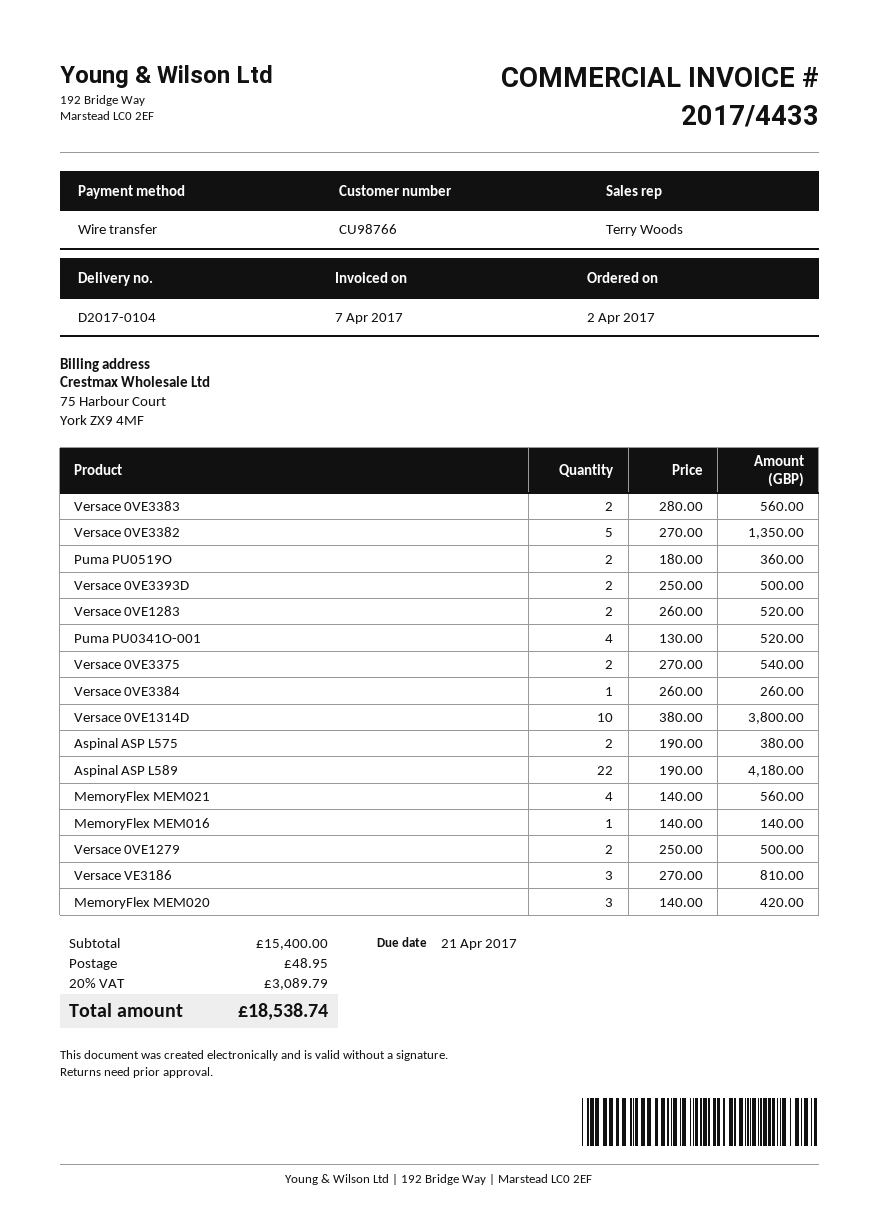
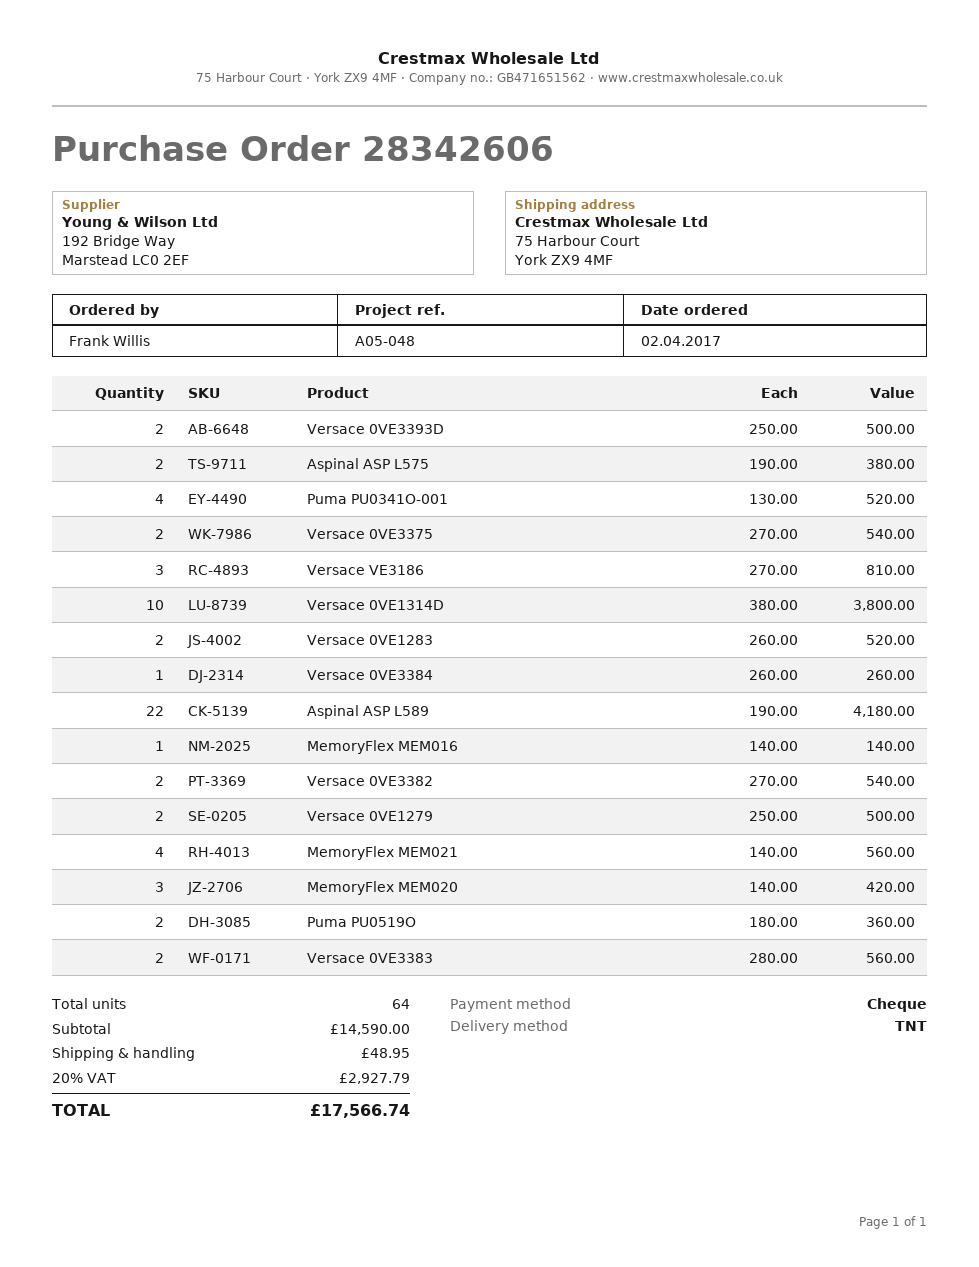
payment method: bank transfer -> cheque
Versace 0VE3382: 5 x 270.00 = 1350.00 -> 2 x 270.00 = 540.00
subtotal: 15400.00 -> 14590.00
tax: 20% = 3089.79 -> 20% = 2927.79
total: 18538.74 -> 17566.74

